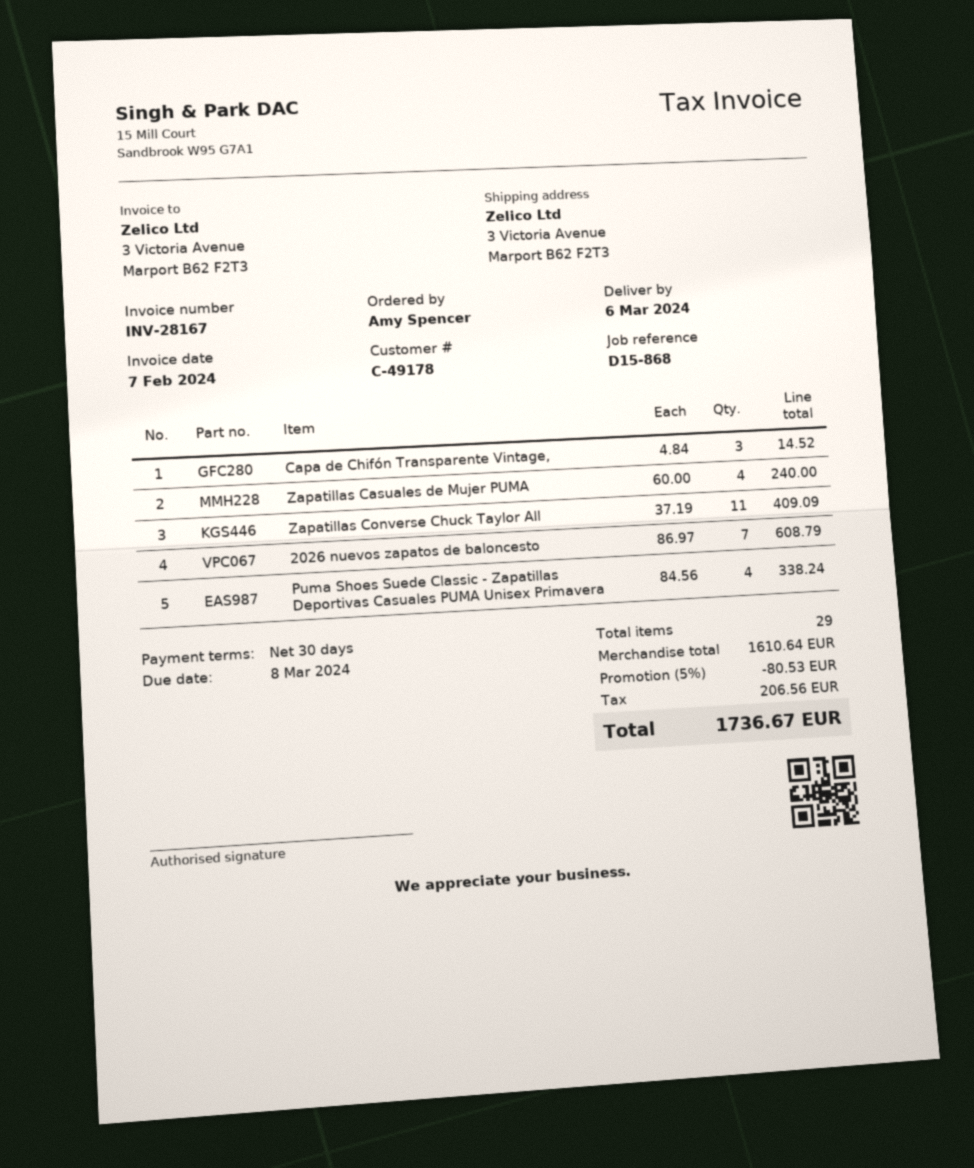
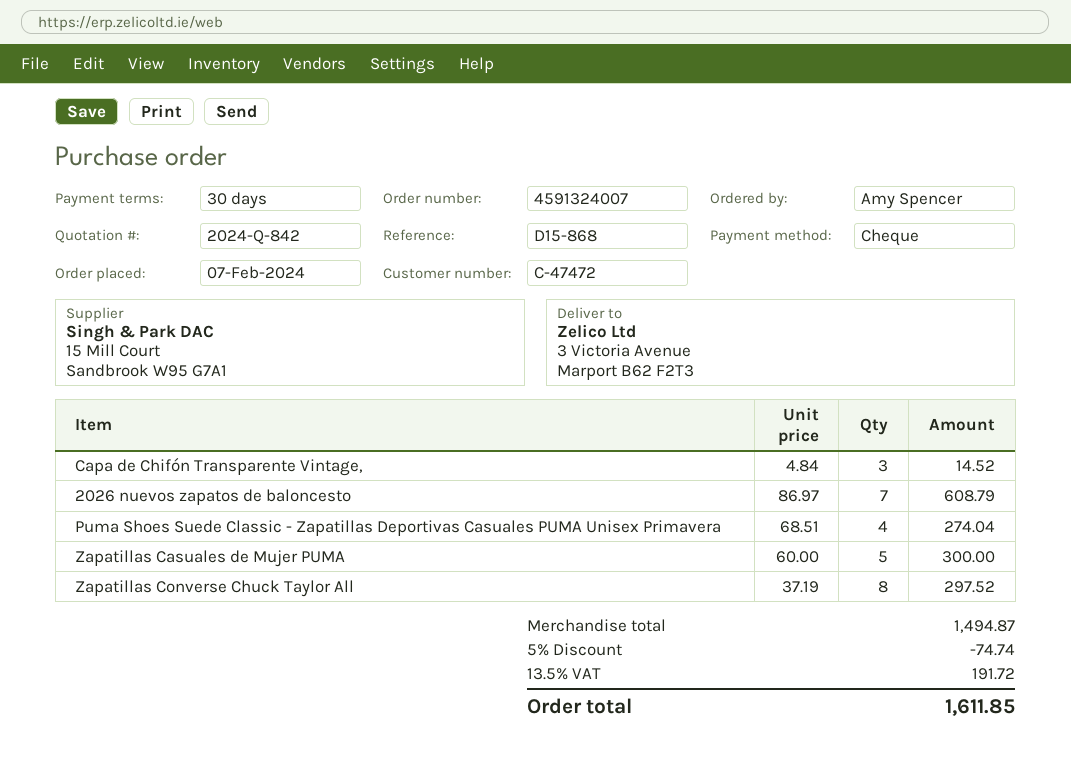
customer number: C-49178 -> C-47472
Zapatillas Casuales de Mujer PUMA: 4 x 60.00 = 240.00 -> 5 x 60.00 = 300.00
Zapatillas Converse Chuck Taylor All: 11 x 37.19 = 409.09 -> 8 x 37.19 = 297.52
Puma Shoes Suede Classic - Zapatillas Deportivas Casuales PUMA Unisex Primavera: 4 x 84.56 = 338.24 -> 4 x 68.51 = 274.04
subtotal: 1610.64 -> 1494.87
discount: 5% = 80.53 -> 5% = 74.74
tax: 206.56 -> 191.72
total: 1736.67 -> 1611.85

